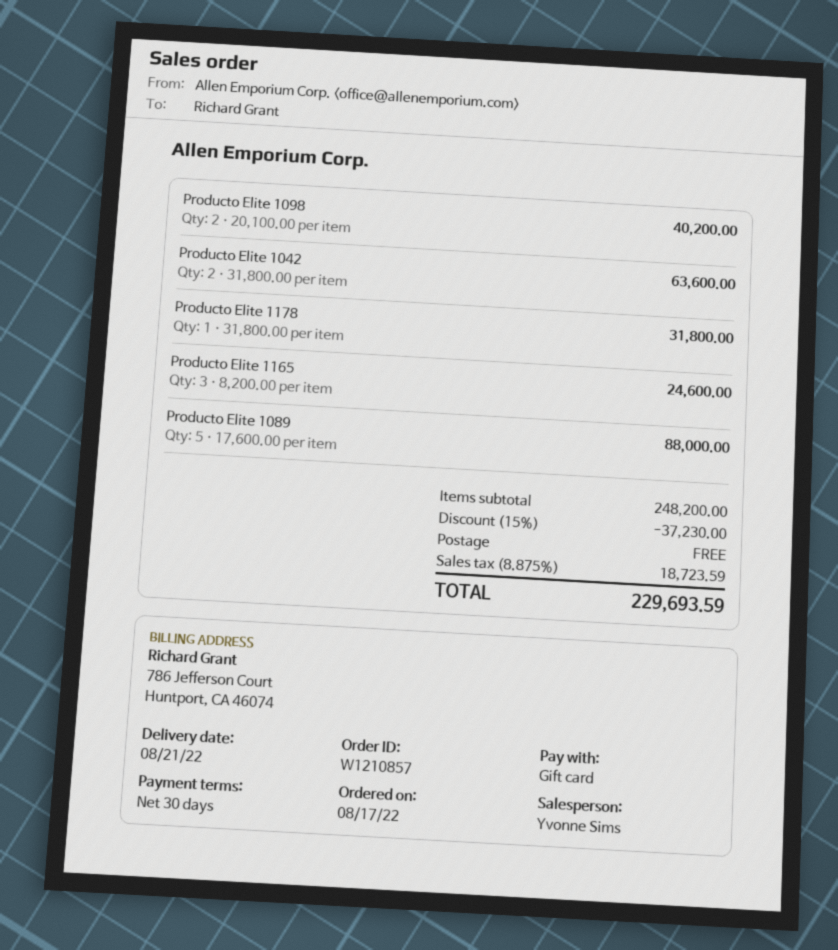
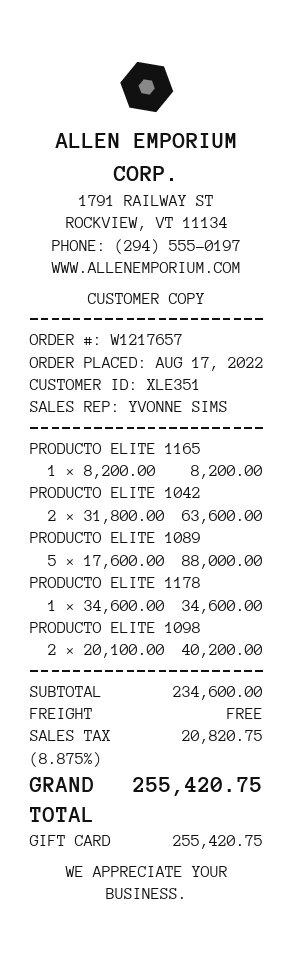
order number: W1210857 -> W1217657
Producto Elite 1178: 1 x 31800.00 = 31800.00 -> 1 x 34600.00 = 34600.00
Producto Elite 1165: 3 x 8200.00 = 24600.00 -> 1 x 8200.00 = 8200.00
subtotal: 248200.00 -> 234600.00
discount: 15% = 37230.00 -> none
tax: 8.875% = 18723.59 -> 8.875% = 20820.75
total: 229693.59 -> 255420.75

